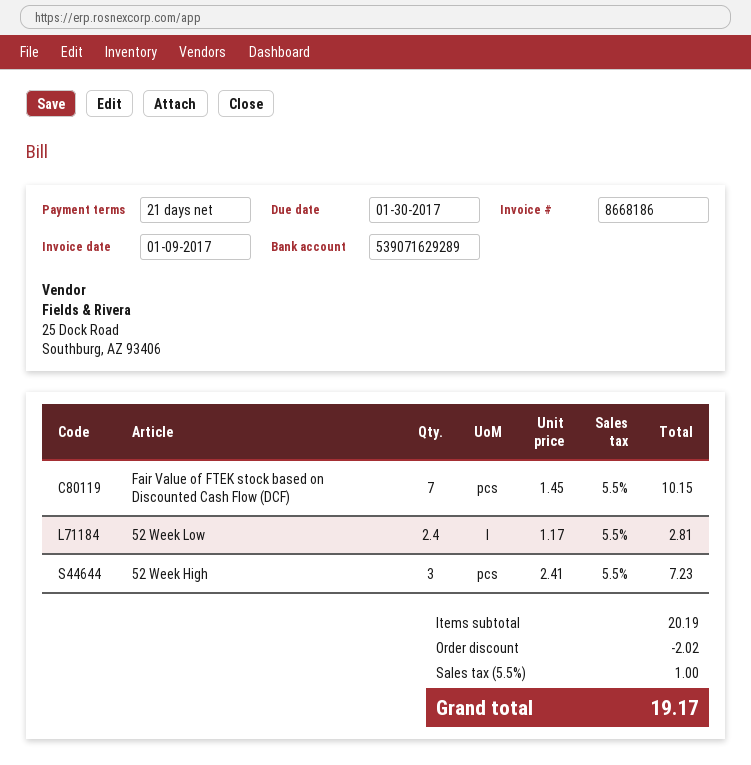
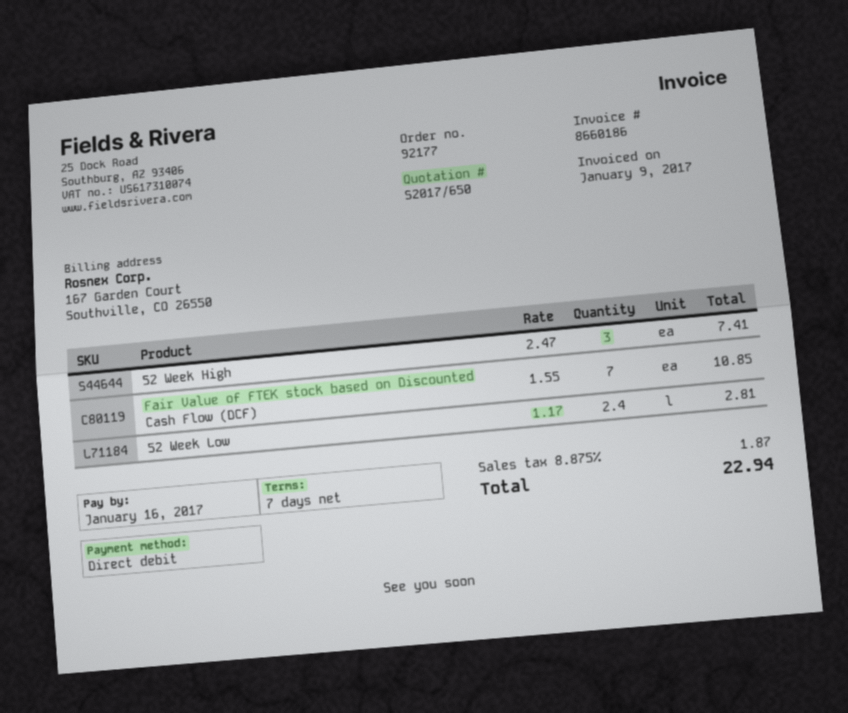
invoice number: 8668186 -> 8660186
payment terms: 21 days -> 7 days
due date: 2017-01-30 -> 2017-01-16
Fair Value of FTEK stock based on Discounted Cash Flow (DCF): 7 x 1.45 = 10.15 -> 7 x 1.55 = 10.85
52 Week High: 3 x 2.41 = 7.23 -> 3 x 2.47 = 7.41
discount: 2.02 -> none
tax: 5.5% = 1.00 -> 8.875% = 1.87
total: 19.17 -> 22.94

